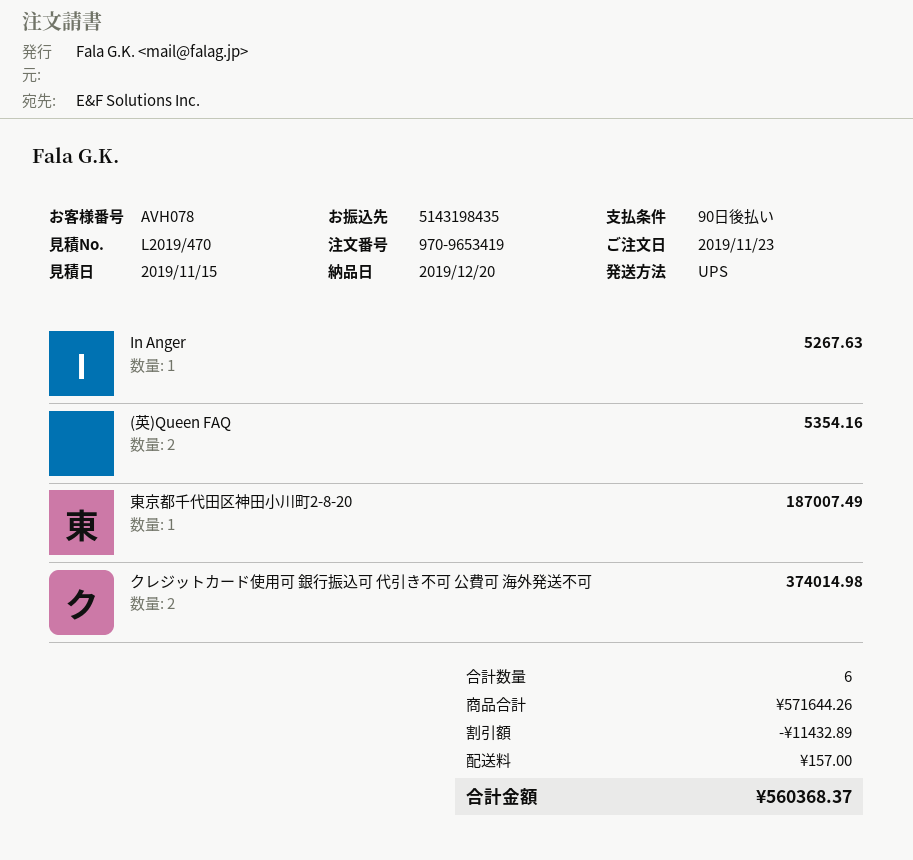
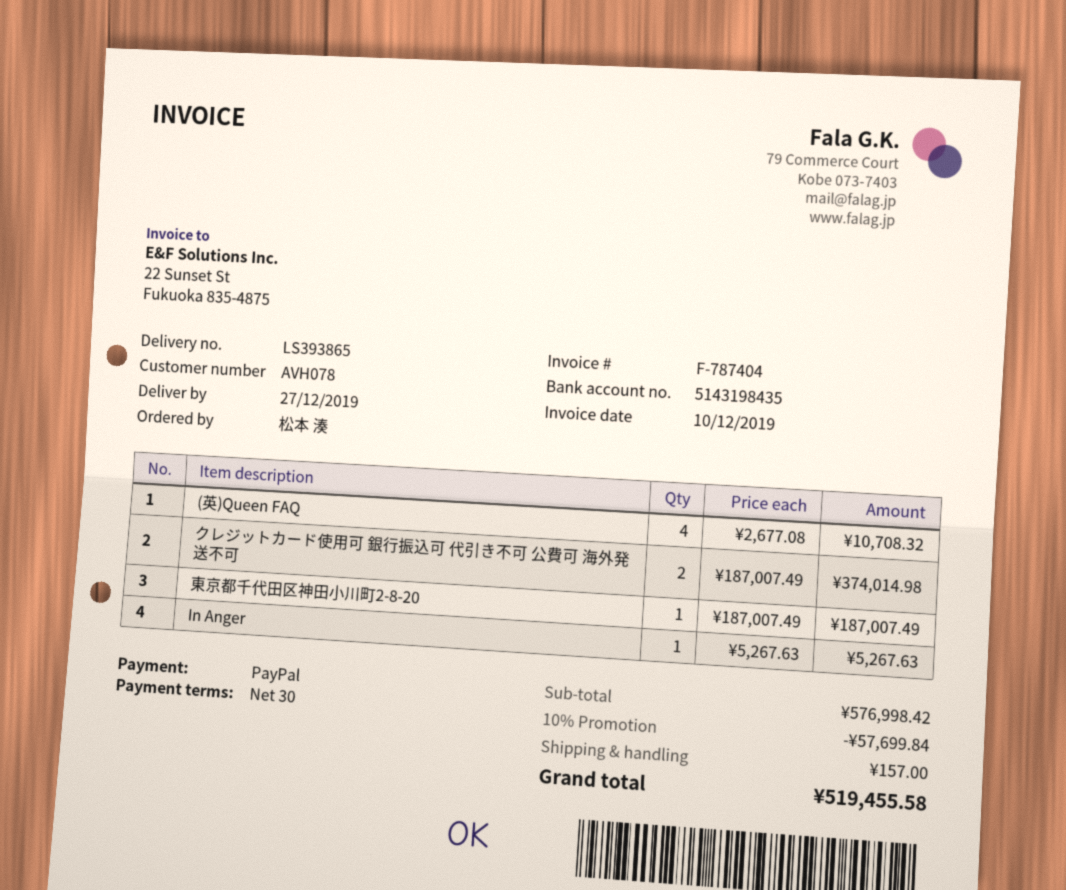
delivery date: 2019-12-20 -> 2019-12-27
payment terms: 90 days -> 30 days
(英)Queen FAQ: 2 for 5354.16 -> 4 for 10708.32
subtotal: 571644.26 -> 576998.42
discount: 11432.89 -> 57699.84
total: 560368.37 -> 519455.58

